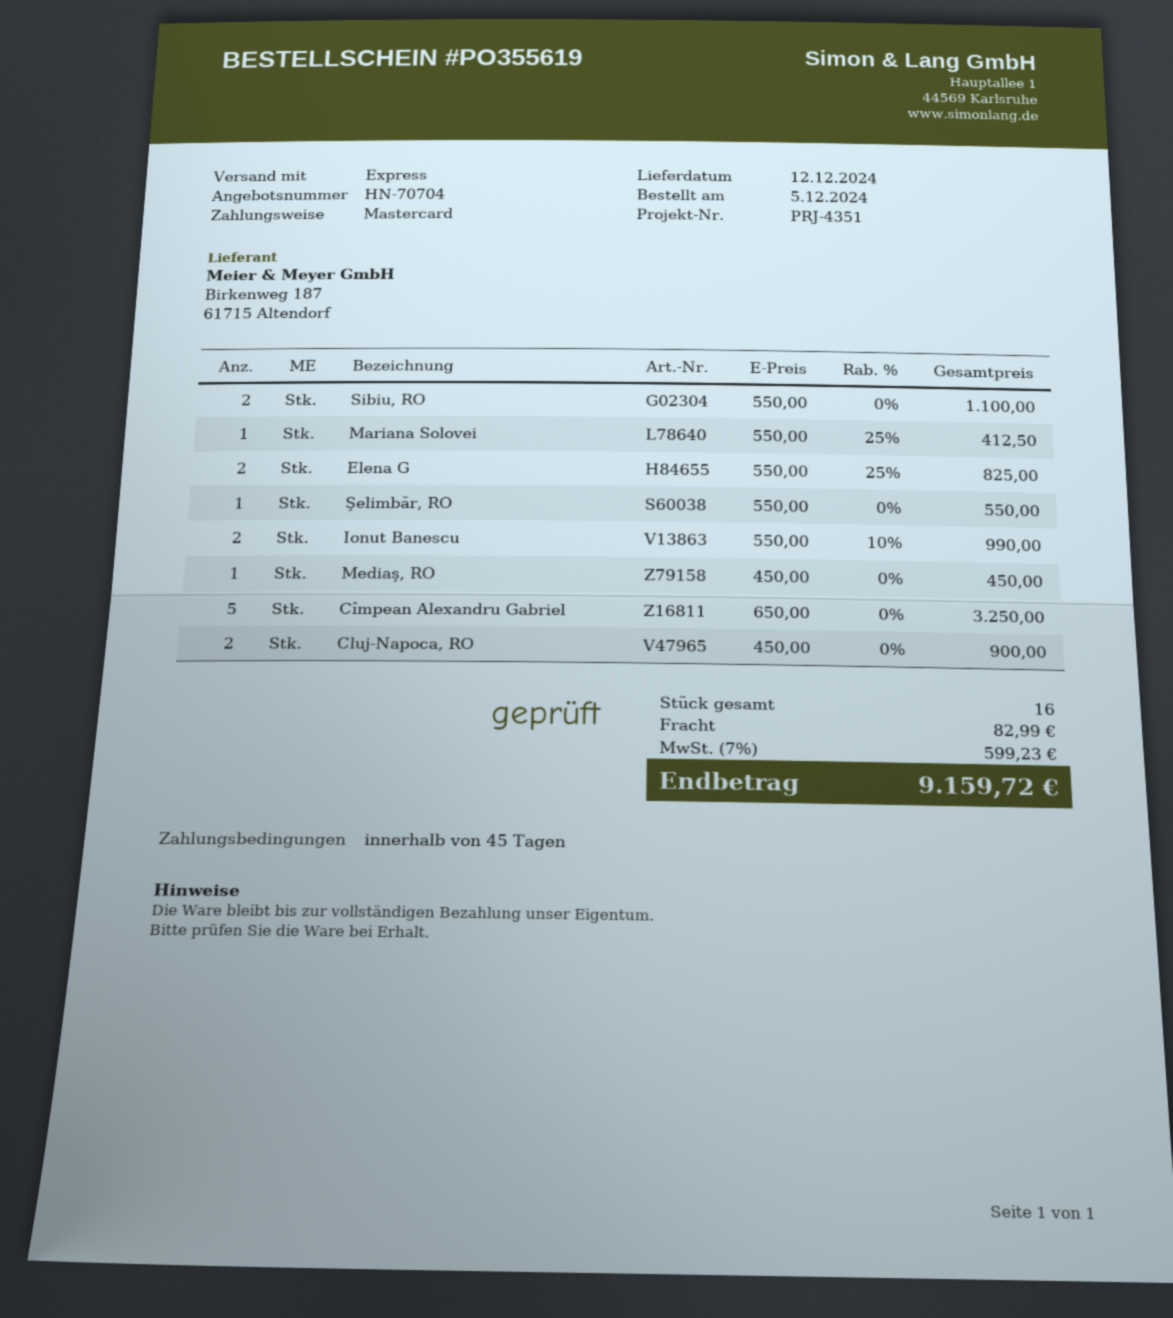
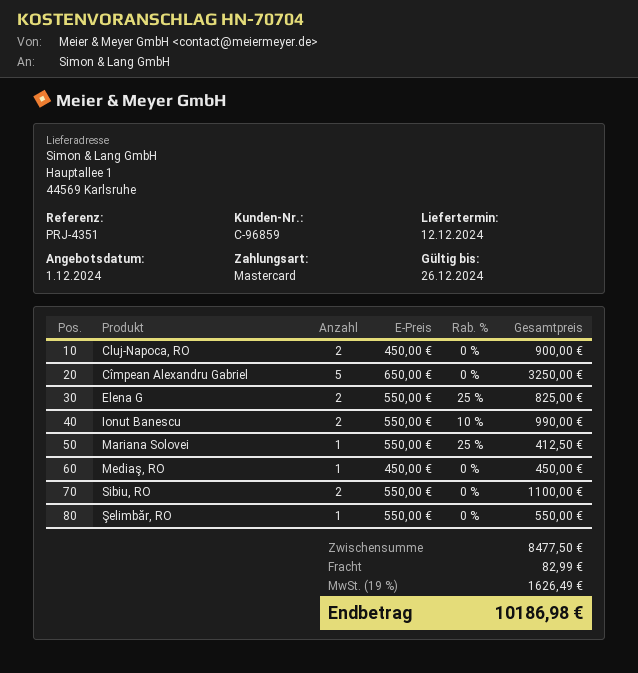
tax: 7% = 599.23 -> 19% = 1626.49
total: 9159.72 -> 10186.98

